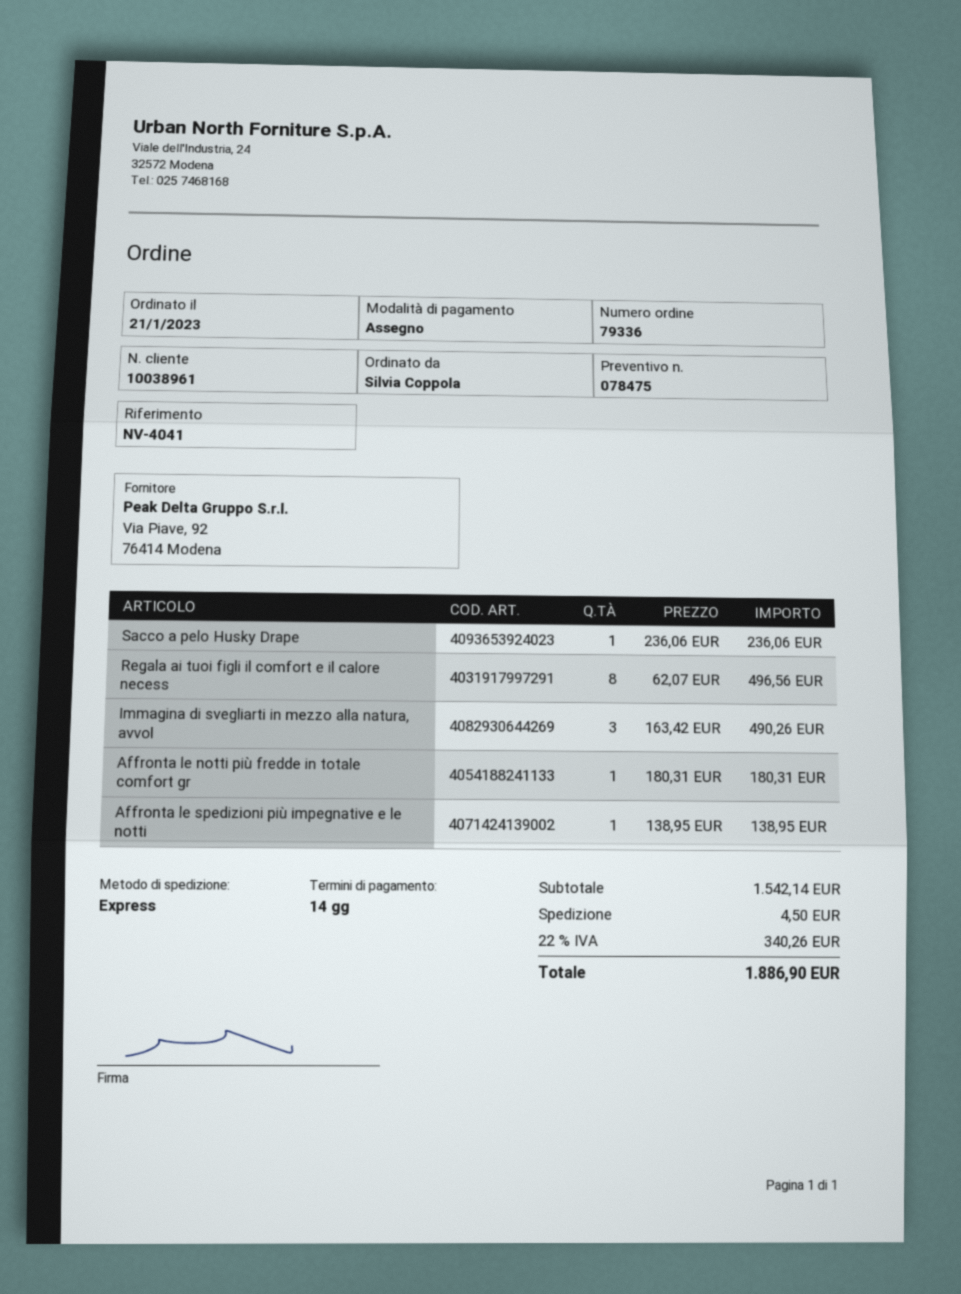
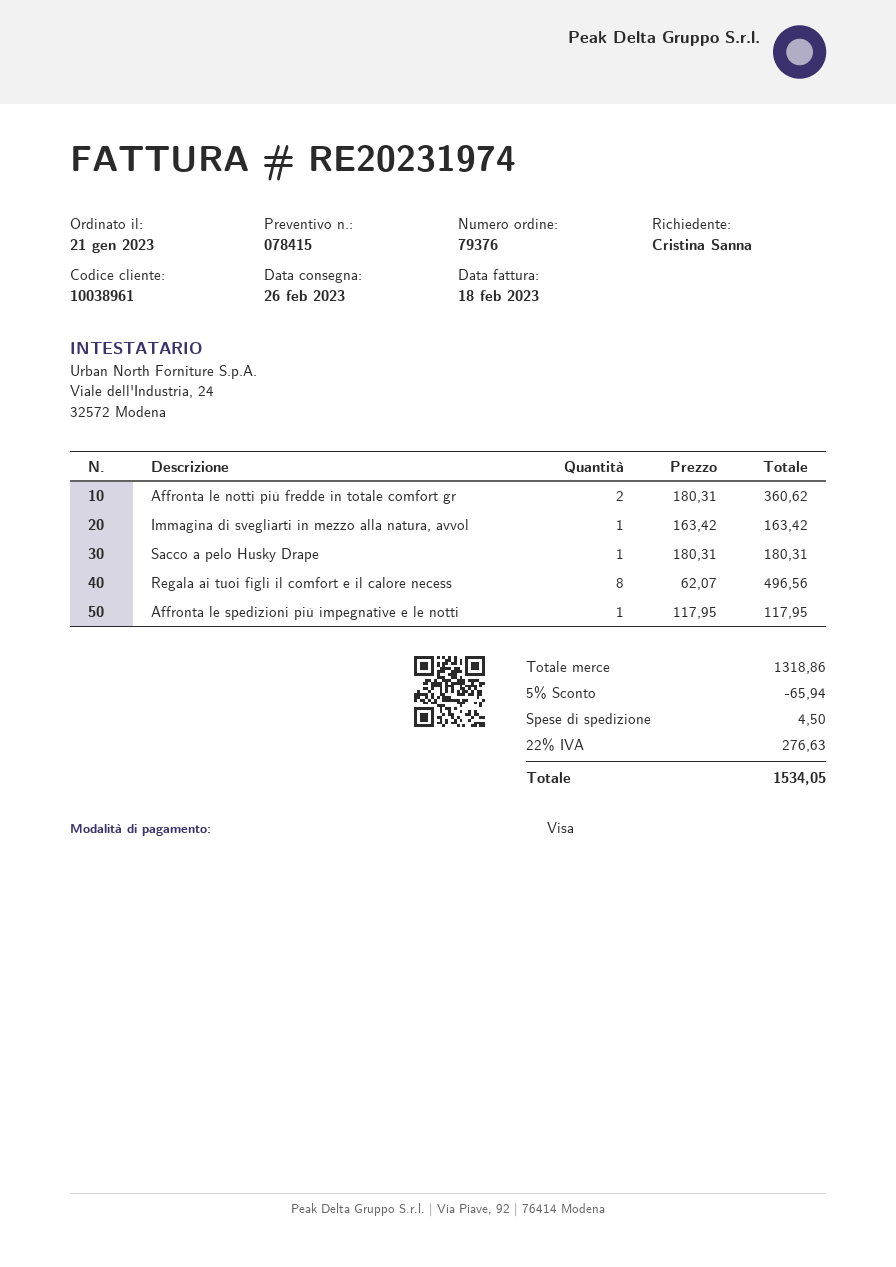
quote number: 078475 -> 078415
order number: 79336 -> 79376
ordered by: Silvia Coppola -> Cristina Sanna
payment method: cheque -> Visa
Sacco a pelo Husky Drape: 1 x 236.06 = 236.06 -> 1 x 180.31 = 180.31
Immagina di svegliarti in mezzo alla natura, avvol: 3 x 163.42 = 490.26 -> 1 x 163.42 = 163.42
Affronta le notti più fredde in totale comfort gr: 1 x 180.31 = 180.31 -> 2 x 180.31 = 360.62
Affronta le spedizioni più impegnative e le notti: 1 x 138.95 = 138.95 -> 1 x 117.95 = 117.95
subtotal: 1542.14 -> 1318.86
discount: none -> 5% = 65.94
tax: 22% = 340.26 -> 22% = 276.63
total: 1886.90 -> 1534.05

